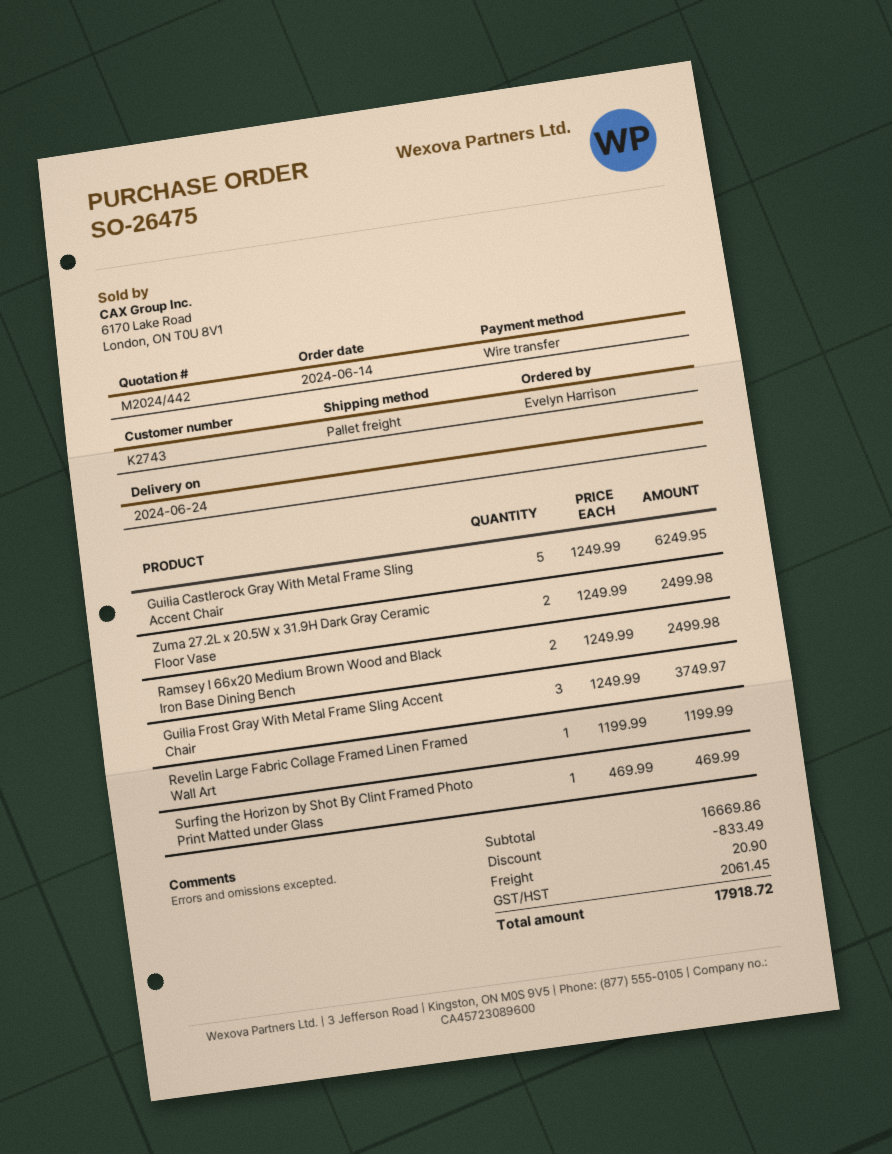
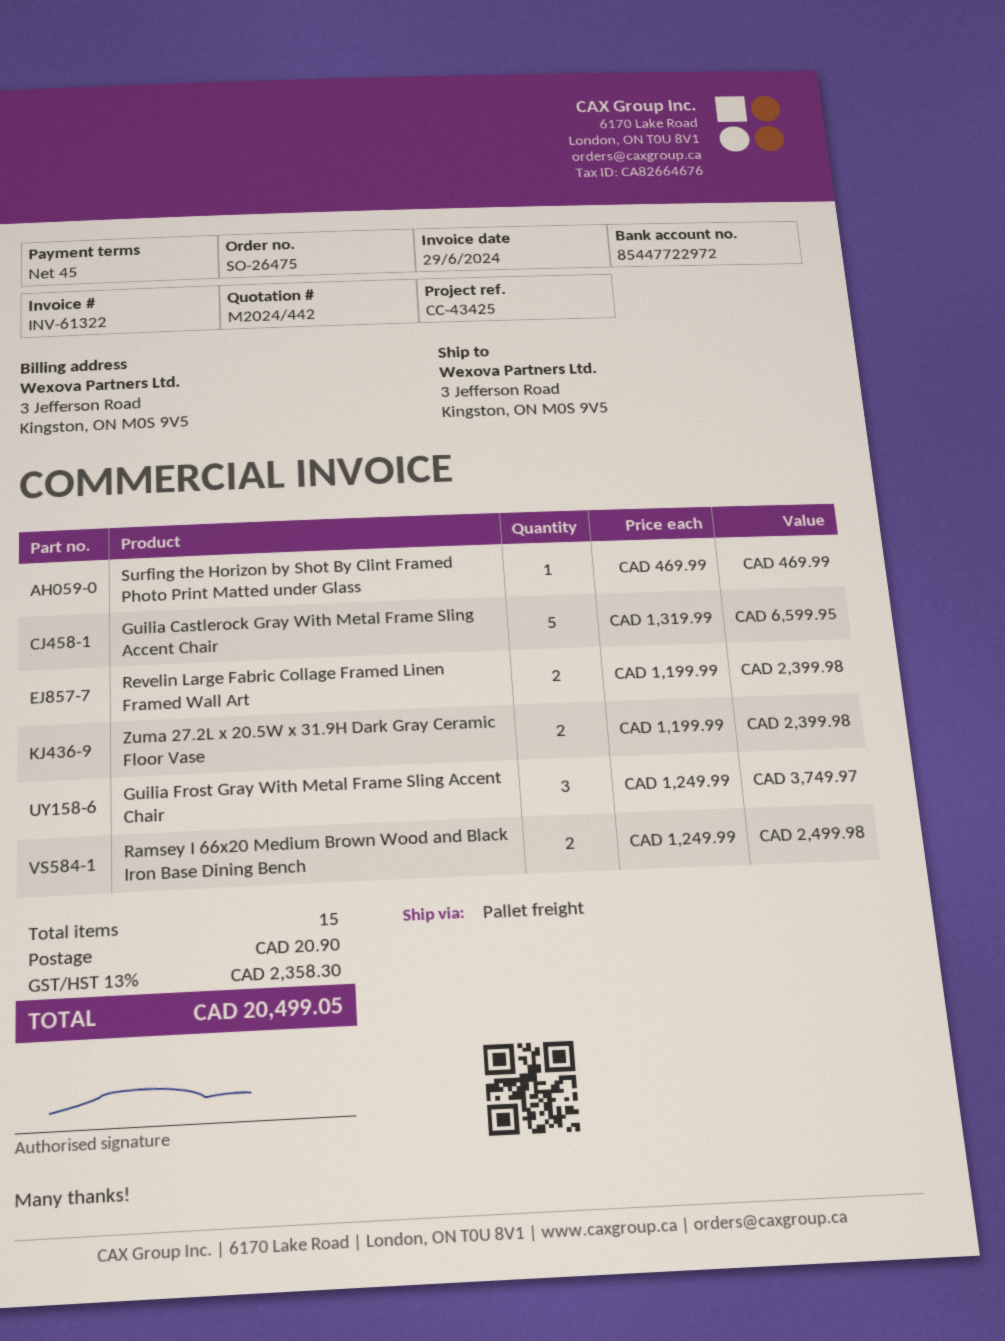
Guilia Castlerock Gray With Metal Frame Sling Accent Chair: 5 x 1249.99 = 6249.95 -> 5 x 1319.99 = 6599.95
Zuma 27.2L x 20.5W x 31.9H Dark Gray Ceramic Floor Vase: 2 x 1249.99 = 2499.98 -> 2 x 1199.99 = 2399.98
Revelin Large Fabric Collage Framed Linen Framed Wall Art: 1 x 1199.99 = 1199.99 -> 2 x 1199.99 = 2399.98
discount: 833.49 -> none
tax: 2061.45 -> 2358.30
total: 17918.72 -> 20499.05

